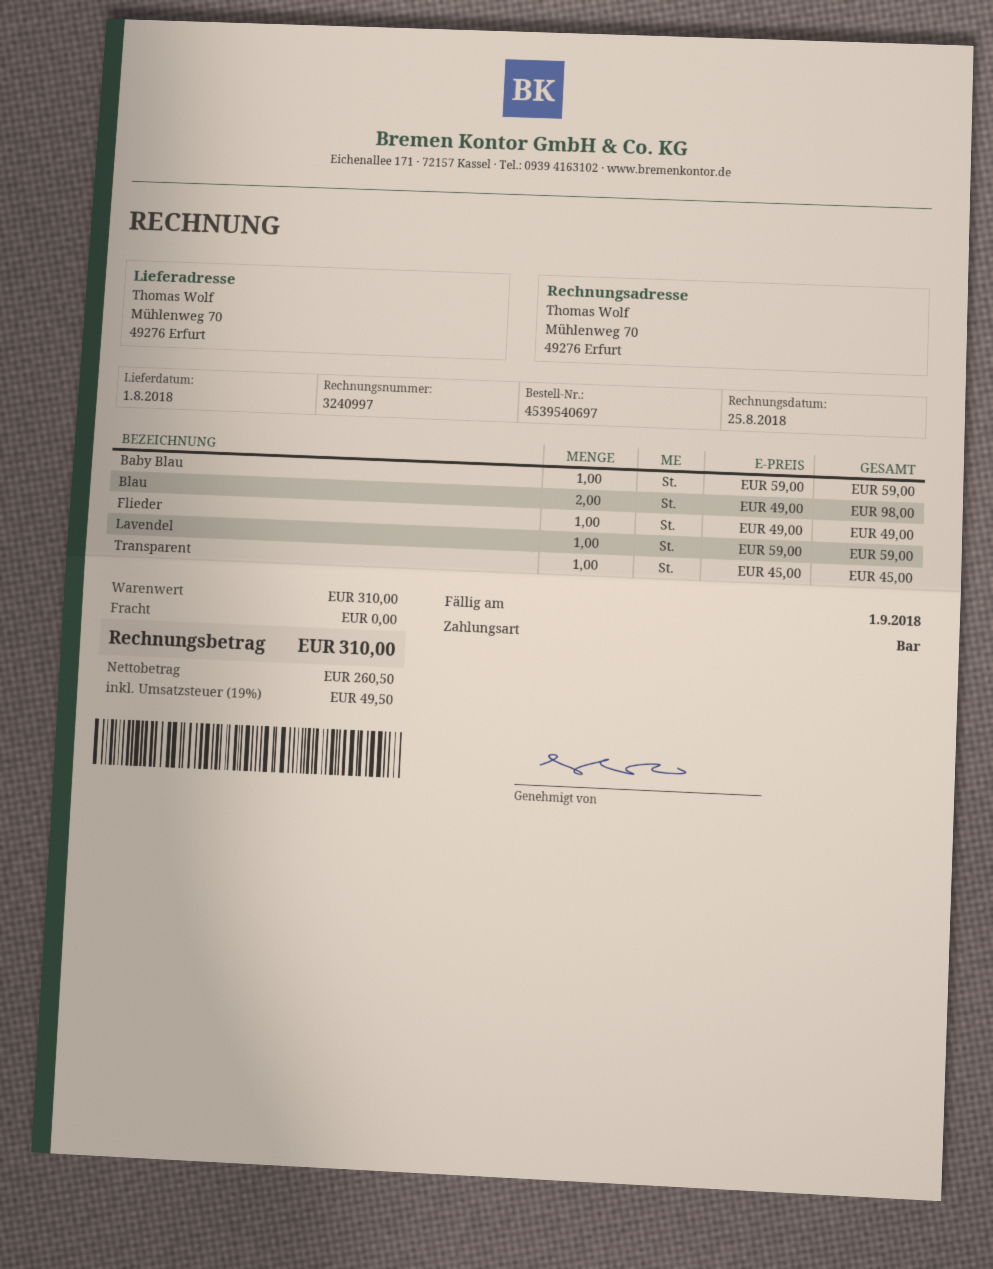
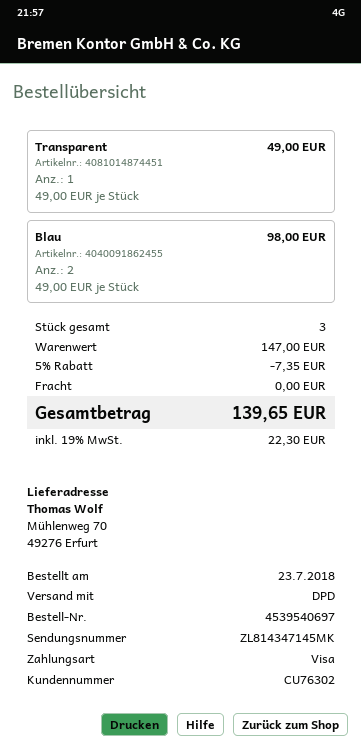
payment method: cash -> Visa
Baby Blau: 1 x 59.00 = 59.00 -> none
Flieder: 1 x 49.00 = 49.00 -> none
Lavendel: 1 x 59.00 = 59.00 -> none
Transparent: 1 x 45.00 = 45.00 -> 1 x 49.00 = 49.00
subtotal: 310.00 -> 147.00
discount: none -> 5% = 7.35
tax: 19% = 49.50 -> 19% = 22.30
total: 310.00 -> 139.65

